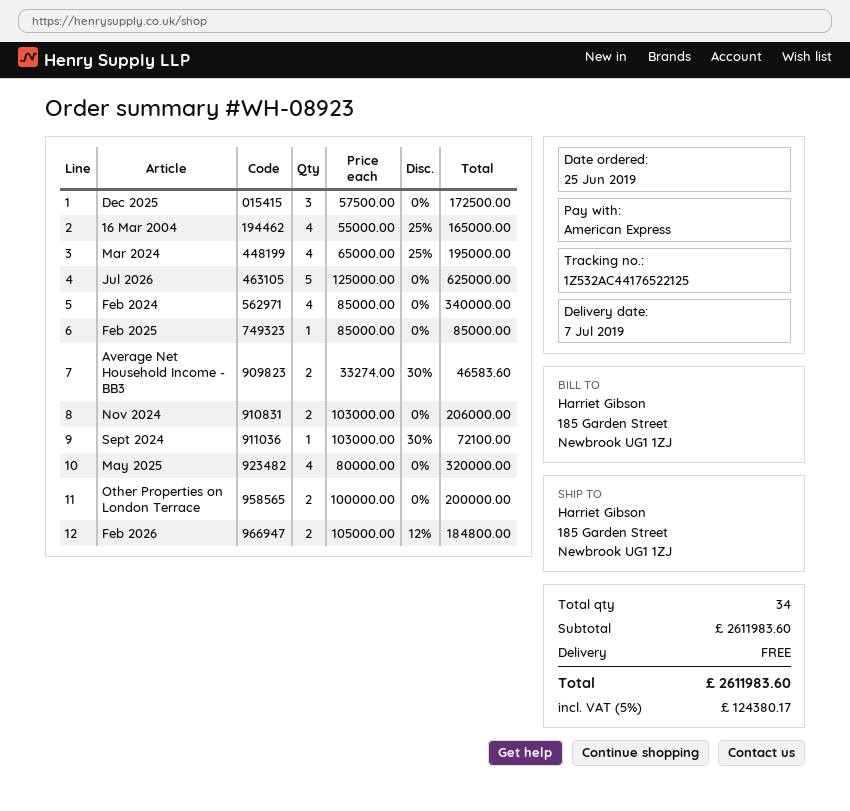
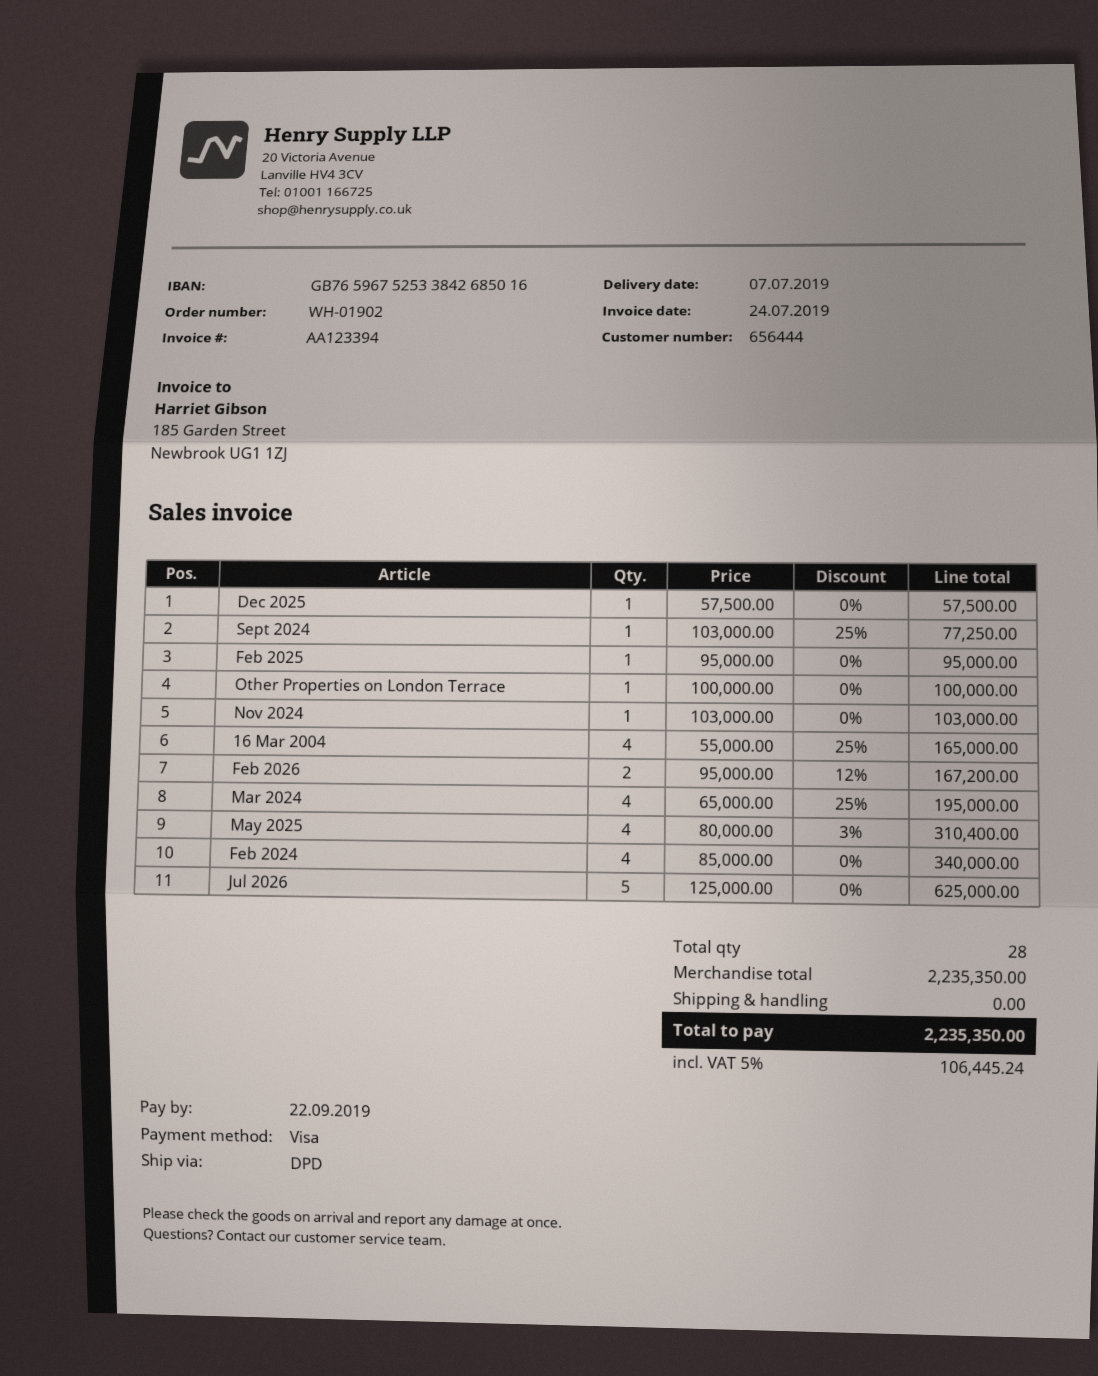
order number: WH-08923 -> WH-01902
payment method: American Express -> Visa
Dec 2025: 3 x 57500.00 = 172500.00 -> 1 x 57500.00 = 57500.00
Feb 2025: 1 x 85000.00 = 85000.00 -> 1 x 95000.00 = 95000.00
Average Net Household Income - BB3: 2 x 33274.00 - 30% = 46583.60 -> none
Nov 2024: 2 x 103000.00 = 206000.00 -> 1 x 103000.00 = 103000.00
Sept 2024: 1 x 103000.00 - 30% = 72100.00 -> 1 x 103000.00 - 25% = 77250.00
May 2025: 4 x 80000.00 = 320000.00 -> 4 x 80000.00 - 3% = 310400.00
Other Properties on London Terrace: 2 x 100000.00 = 200000.00 -> 1 x 100000.00 = 100000.00
Feb 2026: 2 x 105000.00 - 12% = 184800.00 -> 2 x 95000.00 - 12% = 167200.00
total quantity: 34 -> 28
subtotal: 2611983.60 -> 2235350.00
tax: 5% = 124380.17 -> 5% = 106445.24
total: 2611983.60 -> 2235350.00

